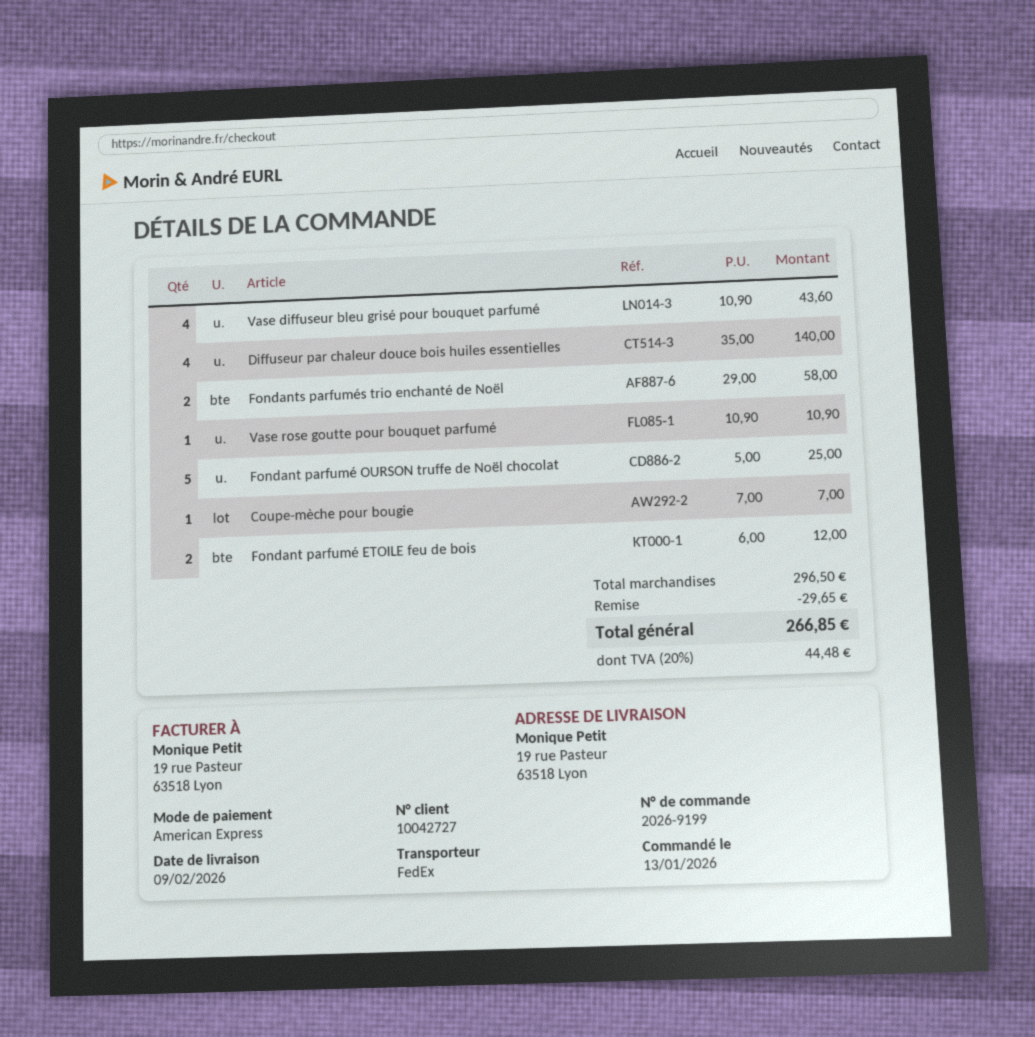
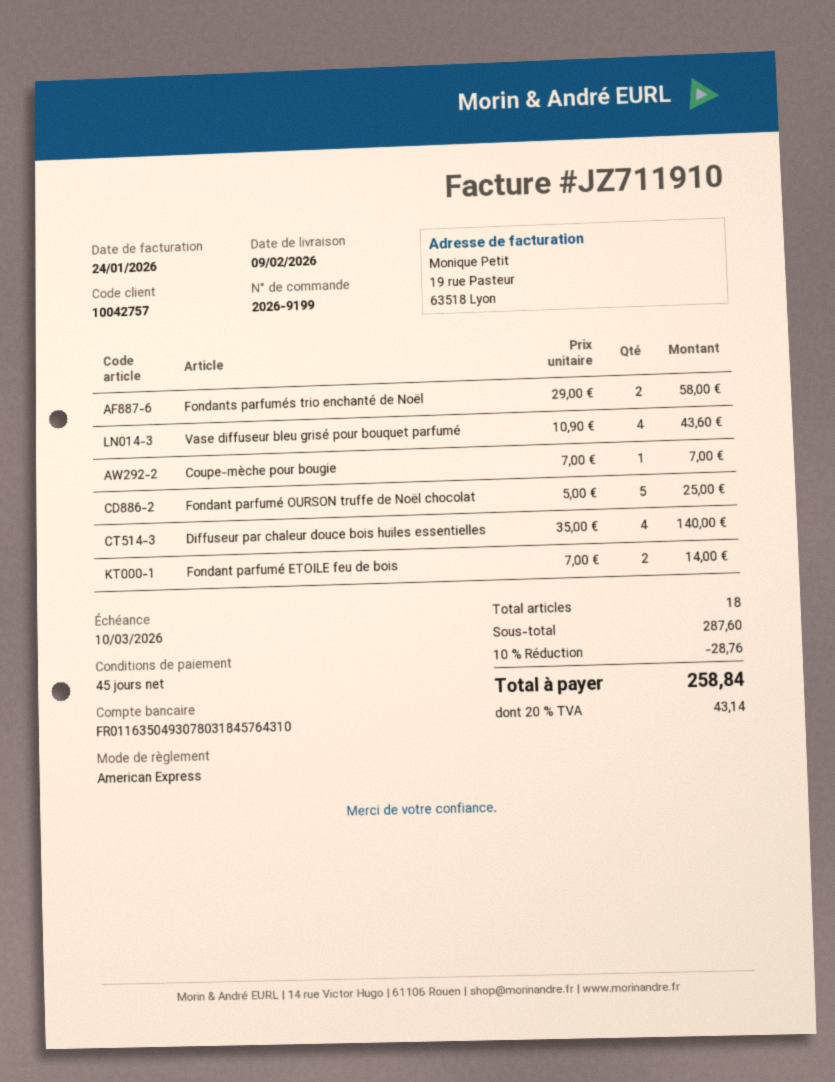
customer number: 10042727 -> 10042757
Vase rose goutte pour bouquet parfumé: 1 x 10.90 = 10.90 -> none
Fondant parfumé ETOILE feu de bois: 2 x 6.00 = 12.00 -> 2 x 7.00 = 14.00
subtotal: 296.50 -> 287.60
discount: 29.65 -> 28.76
tax: 20% = 44.48 -> 20% = 43.14
total: 266.85 -> 258.84

